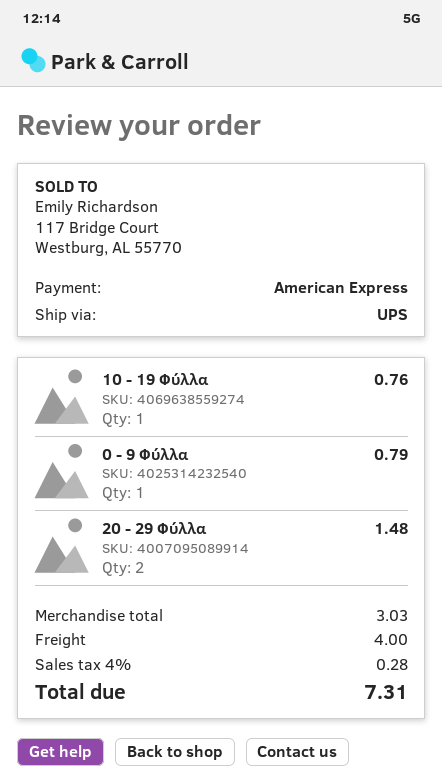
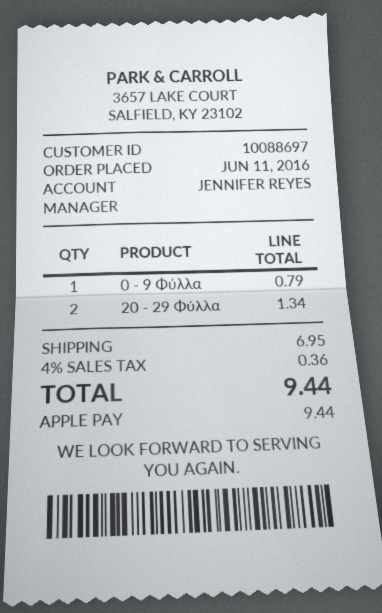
payment method: American Express -> Apple Pay
10 - 19 Φύλλα: 1 for 0.76 -> none
20 - 29 Φύλλα: 2 for 1.48 -> 2 for 1.34
shipping: 4.00 -> 6.95
tax: 4% = 0.28 -> 4% = 0.36
total: 7.31 -> 9.44

